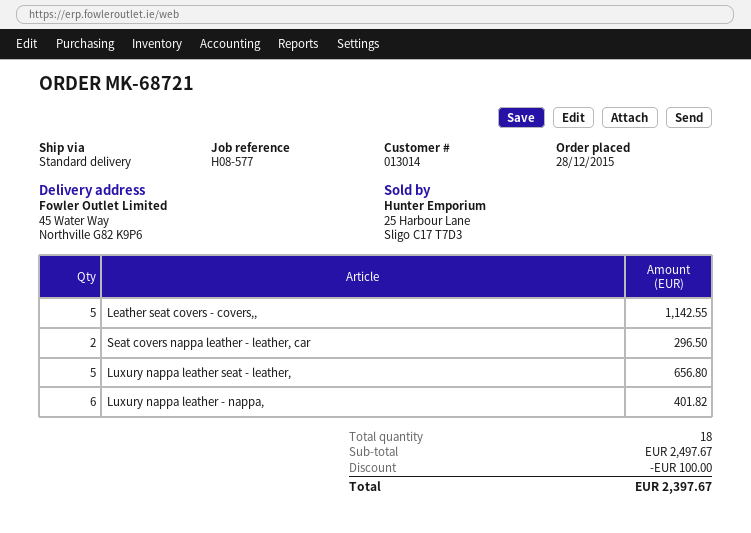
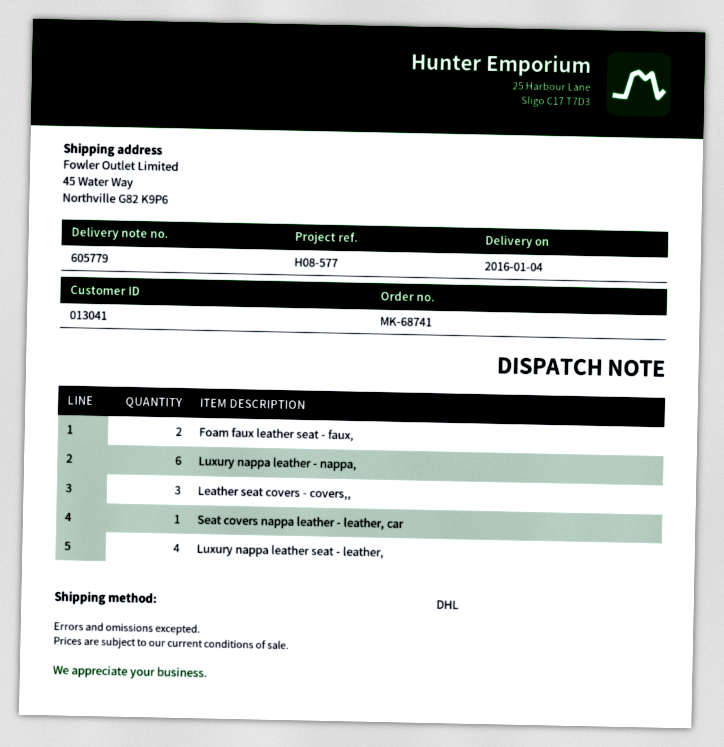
order number: MK-68721 -> MK-68741
customer number: 013014 -> 013041
shipping method: standard -> DHL
Leather seat covers - covers,,: 5 -> 3
Seat covers nappa leather - leather, car: 2 -> 1
Luxury nappa leather seat - leather,: 5 -> 4
Foam faux leather seat - faux,: none -> 2

